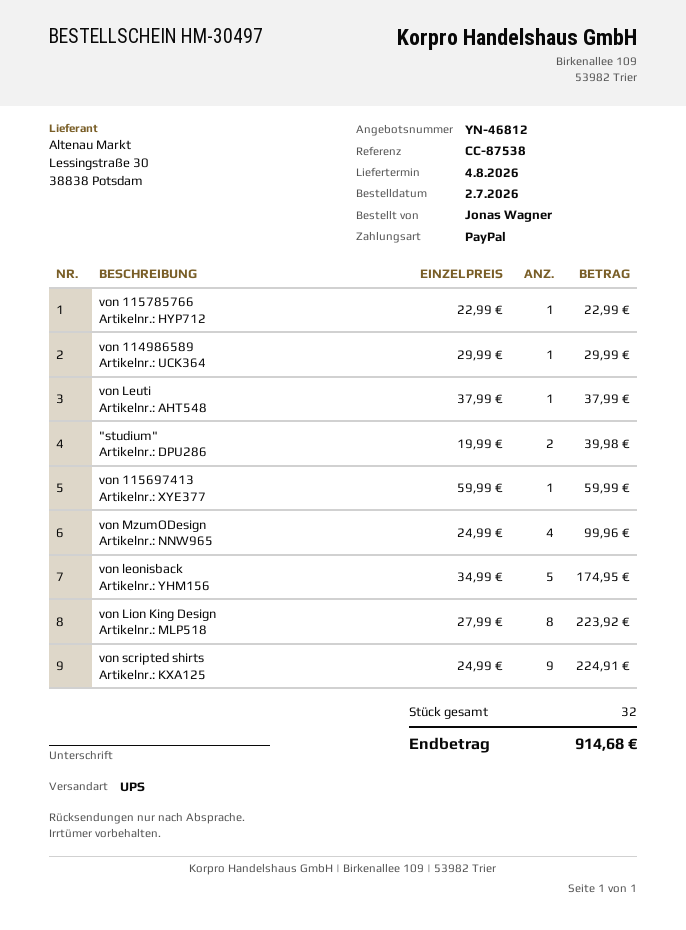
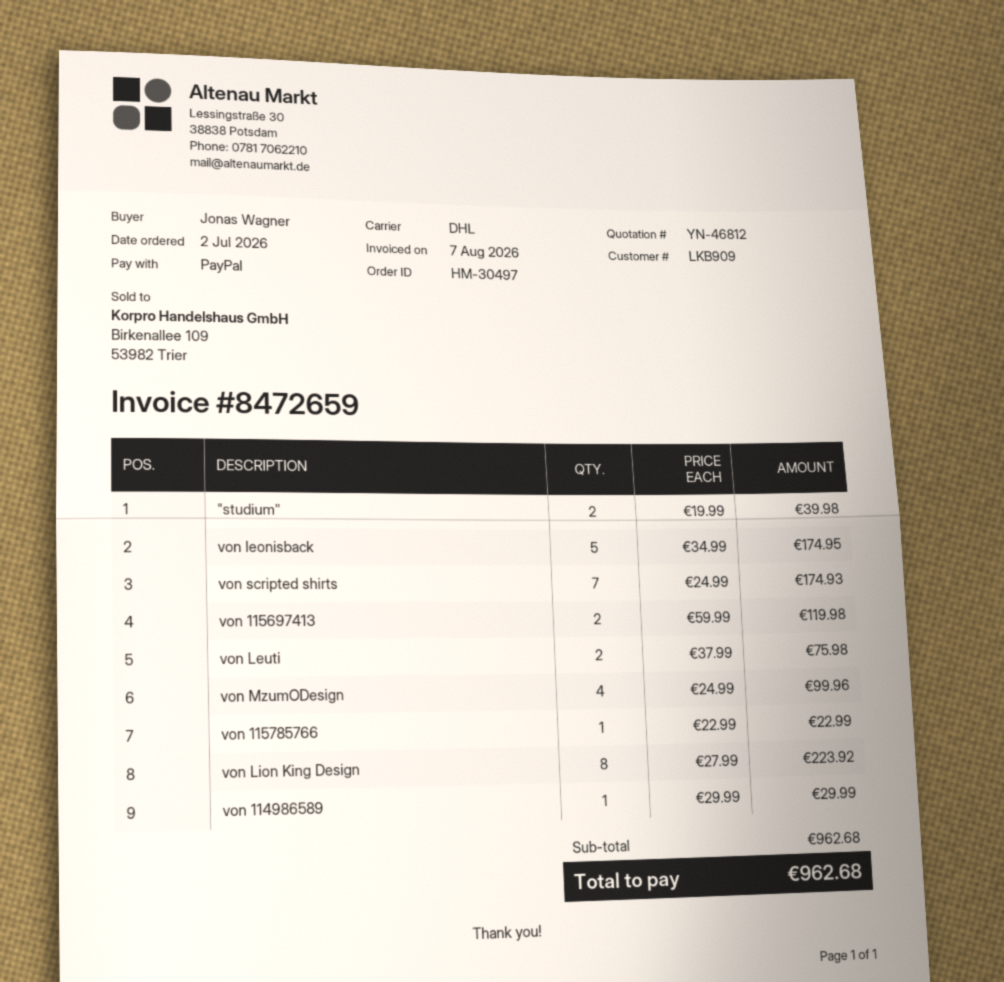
shipping method: UPS -> DHL
von Leuti: 1 x 37.99 = 37.99 -> 2 x 37.99 = 75.98
von 115697413: 1 x 59.99 = 59.99 -> 2 x 59.99 = 119.98
von scripted shirts: 9 x 24.99 = 224.91 -> 7 x 24.99 = 174.93
total: 914.68 -> 962.68

